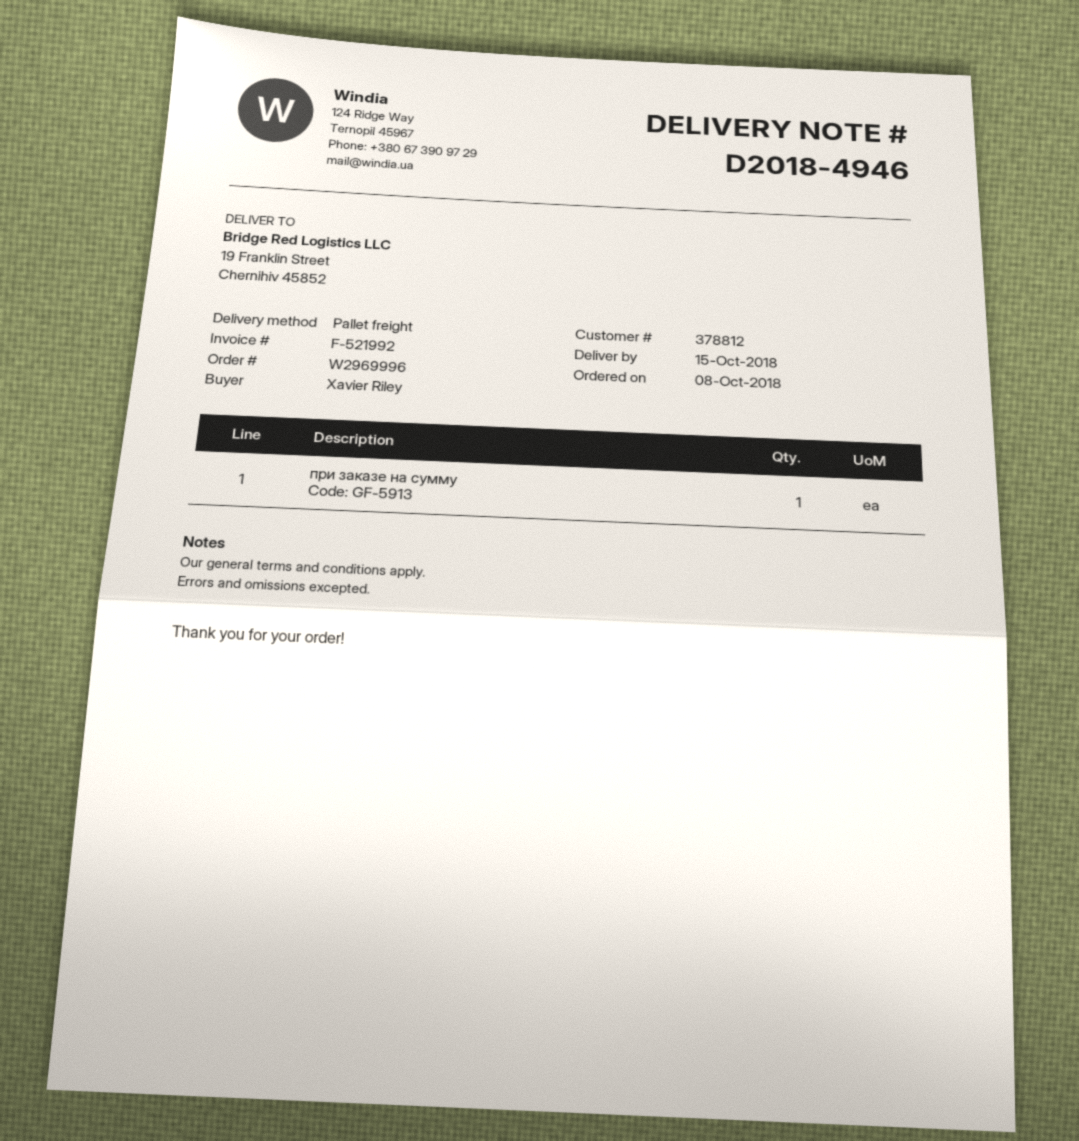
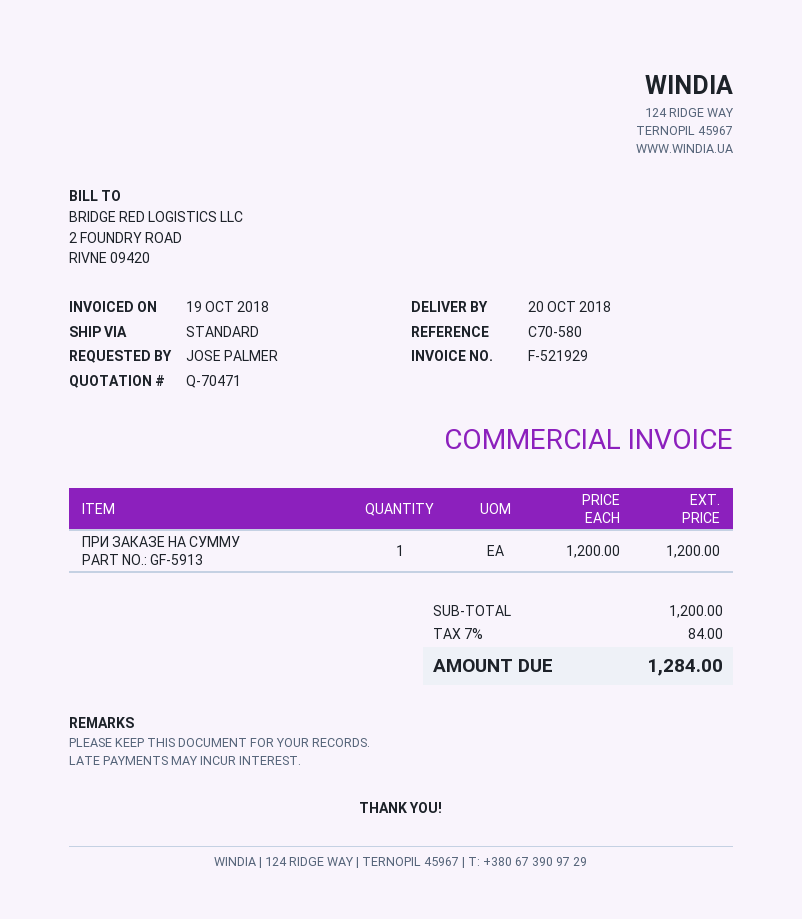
delivery date: 2018-10-15 -> 2018-10-20
invoice number: F-521992 -> F-521929
ordered by: Xavier Riley -> JOSE PALMER
shipping method: pallet freight -> standard

